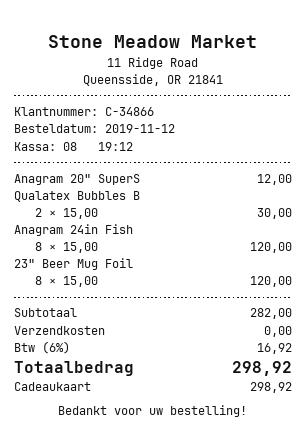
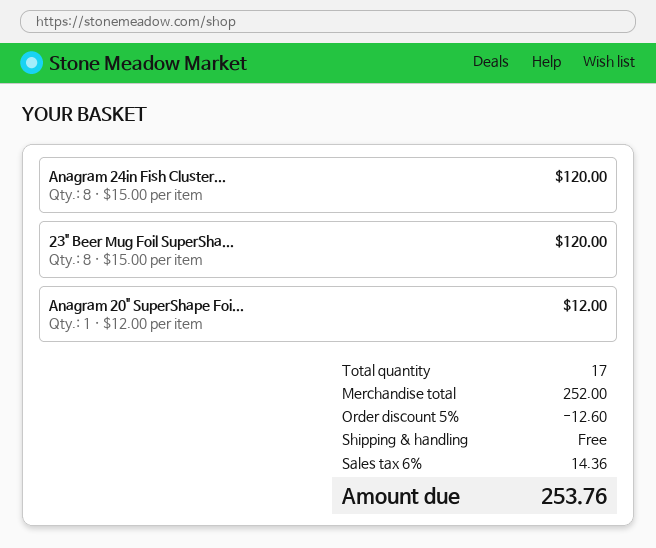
Qualatex Bubbles B: 2 x 15.00 = 30.00 -> none
subtotal: 282.00 -> 252.00
discount: none -> 5% = 12.60
tax: 6% = 16.92 -> 6% = 14.36
total: 298.92 -> 253.76

